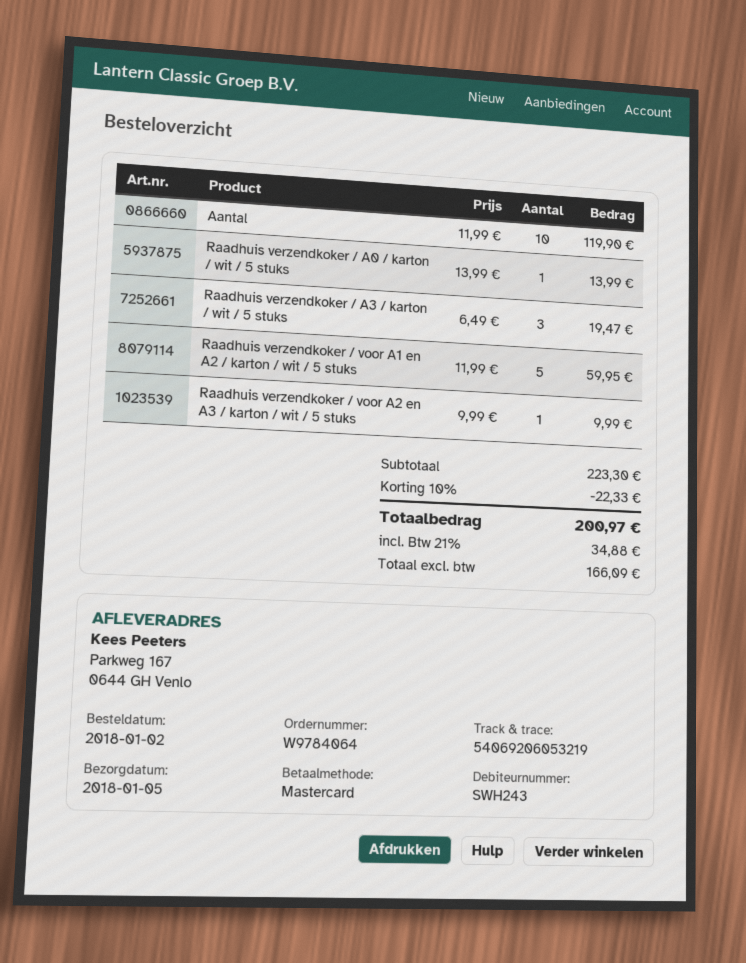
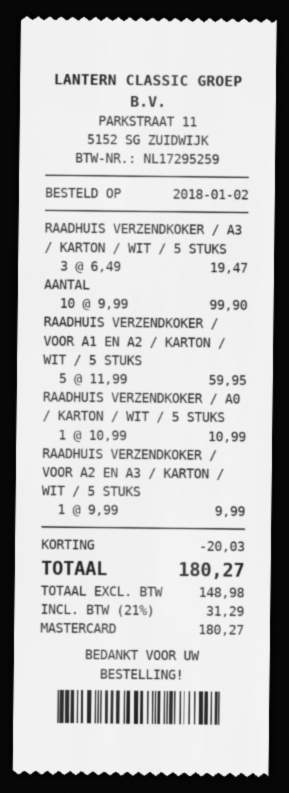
Aantal: 10 x 11.99 = 119.90 -> 10 x 9.99 = 99.90
Raadhuis verzendkoker / A0 / karton / wit / 5 stuks: 1 x 13.99 = 13.99 -> 1 x 10.99 = 10.99
discount: 22.33 -> 20.03
net: 166.09 -> 148.98
tax: 21% = 34.88 -> 21% = 31.29
total: 200.97 -> 180.27

